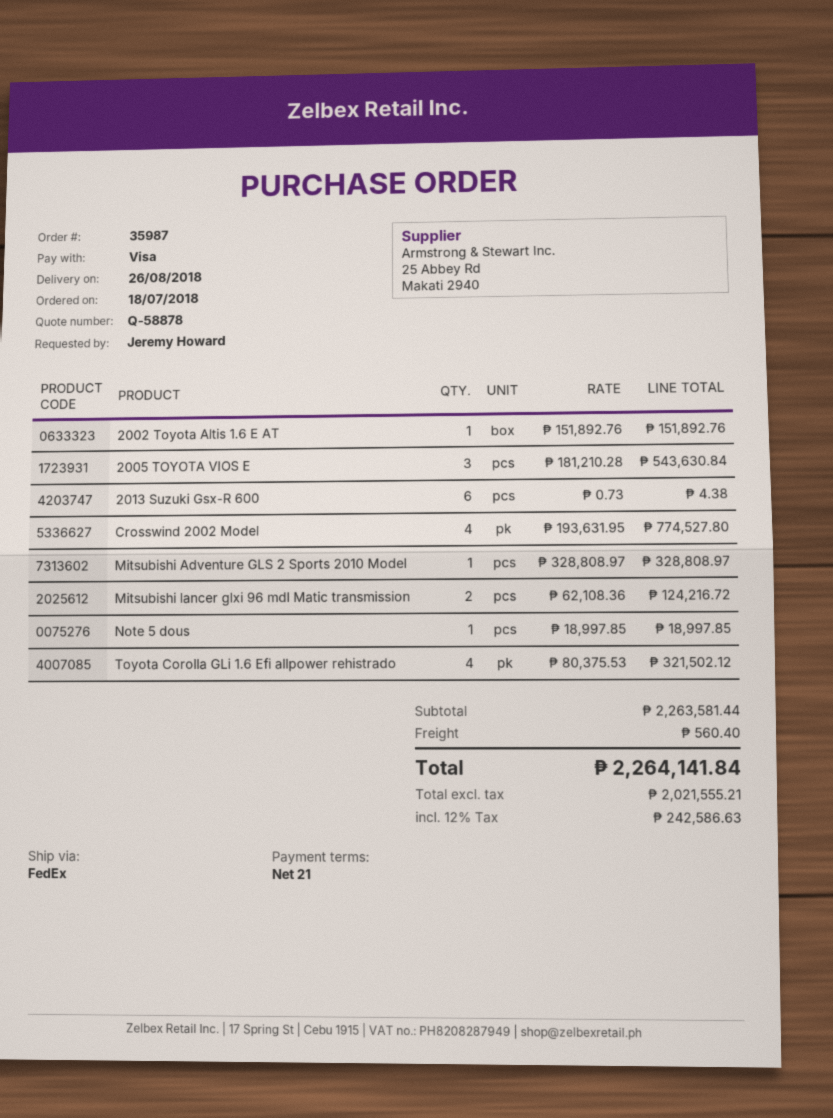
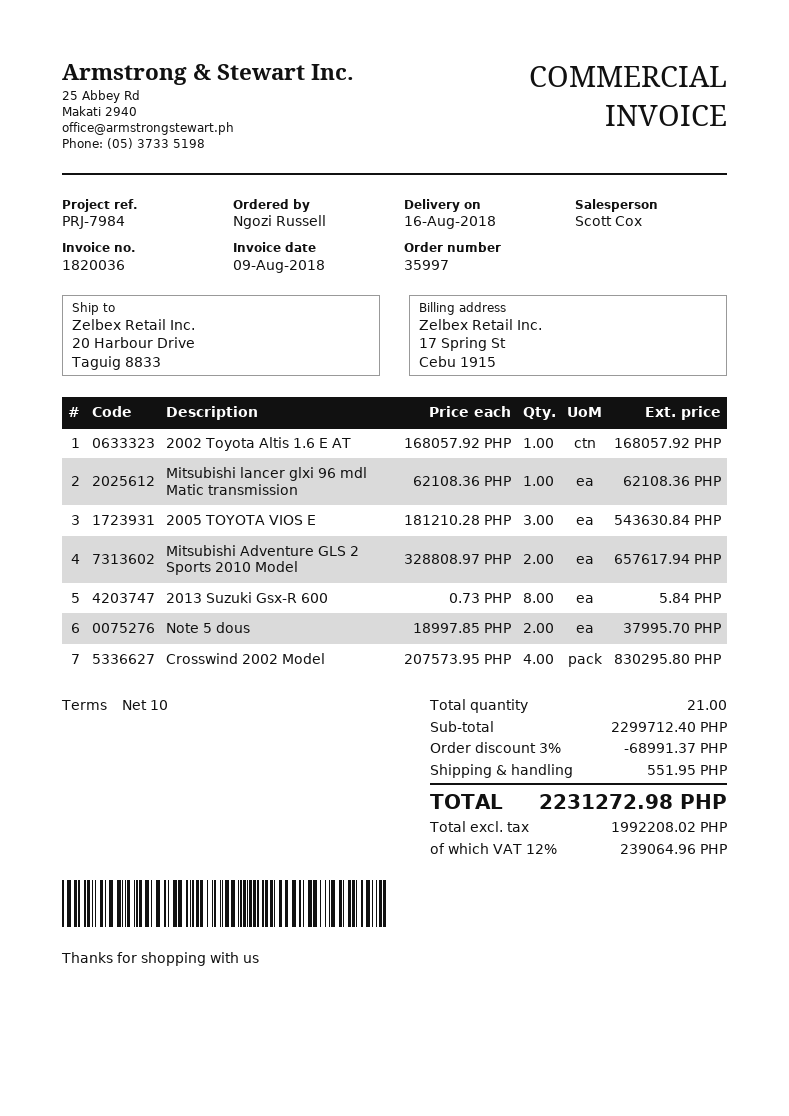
order number: 35987 -> 35997
delivery date: 2018-08-26 -> 2018-08-16
payment terms: 21 days -> 10 days
ordered by: Jeremy Howard -> Ngozi Russell
2002 Toyota Altis 1.6 E AT: 1 x 151892.76 = 151892.76 -> 1 x 168057.92 = 168057.92
2013 Suzuki Gsx-R 600: 6 x 0.73 = 4.38 -> 8 x 0.73 = 5.84
Crosswind 2002 Model: 4 x 193631.95 = 774527.80 -> 4 x 207573.95 = 830295.80
Mitsubishi Adventure GLS 2 Sports 2010 Model: 1 x 328808.97 = 328808.97 -> 2 x 328808.97 = 657617.94
Mitsubishi lancer glxi 96 mdl Matic transmission: 2 x 62108.36 = 124216.72 -> 1 x 62108.36 = 62108.36
Note 5 dous: 1 x 18997.85 = 18997.85 -> 2 x 18997.85 = 37995.70
Toyota Corolla GLi 1.6 Efi allpower rehistrado: 4 x 80375.53 = 321502.12 -> none
subtotal: 2263581.44 -> 2299712.40
discount: none -> 3% = 68991.37
shipping: 560.40 -> 551.95
net: 2021555.21 -> 1992208.02
tax: 12% = 242586.63 -> 12% = 239064.96
total: 2264141.84 -> 2231272.98

